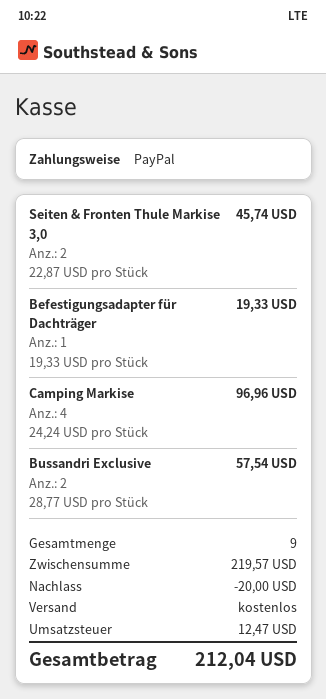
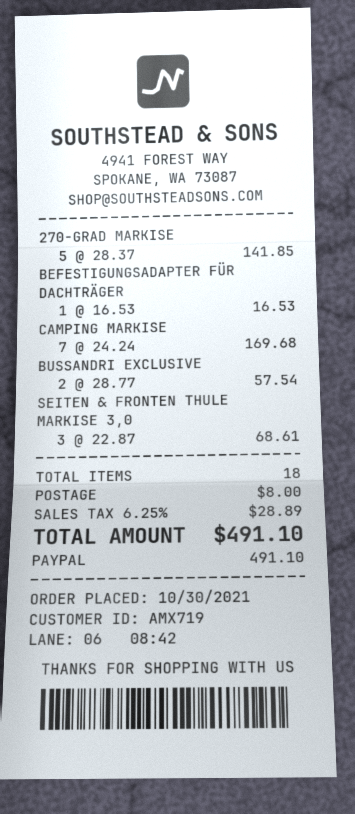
Seiten & Fronten Thule Markise 3,0: 2 x 22.87 = 45.74 -> 3 x 22.87 = 68.61
Befestigungsadapter für Dachträger: 1 x 19.33 = 19.33 -> 1 x 16.53 = 16.53
Camping Markise: 4 x 24.24 = 96.96 -> 7 x 24.24 = 169.68
270-GRAD MARKISE: none -> 5 x 28.37 = 141.85
total quantity: 9 -> 18
discount: 20.00 -> none
shipping: 0.00 -> 8.00
tax: 12.47 -> 28.89
total: 212.04 -> 491.10

